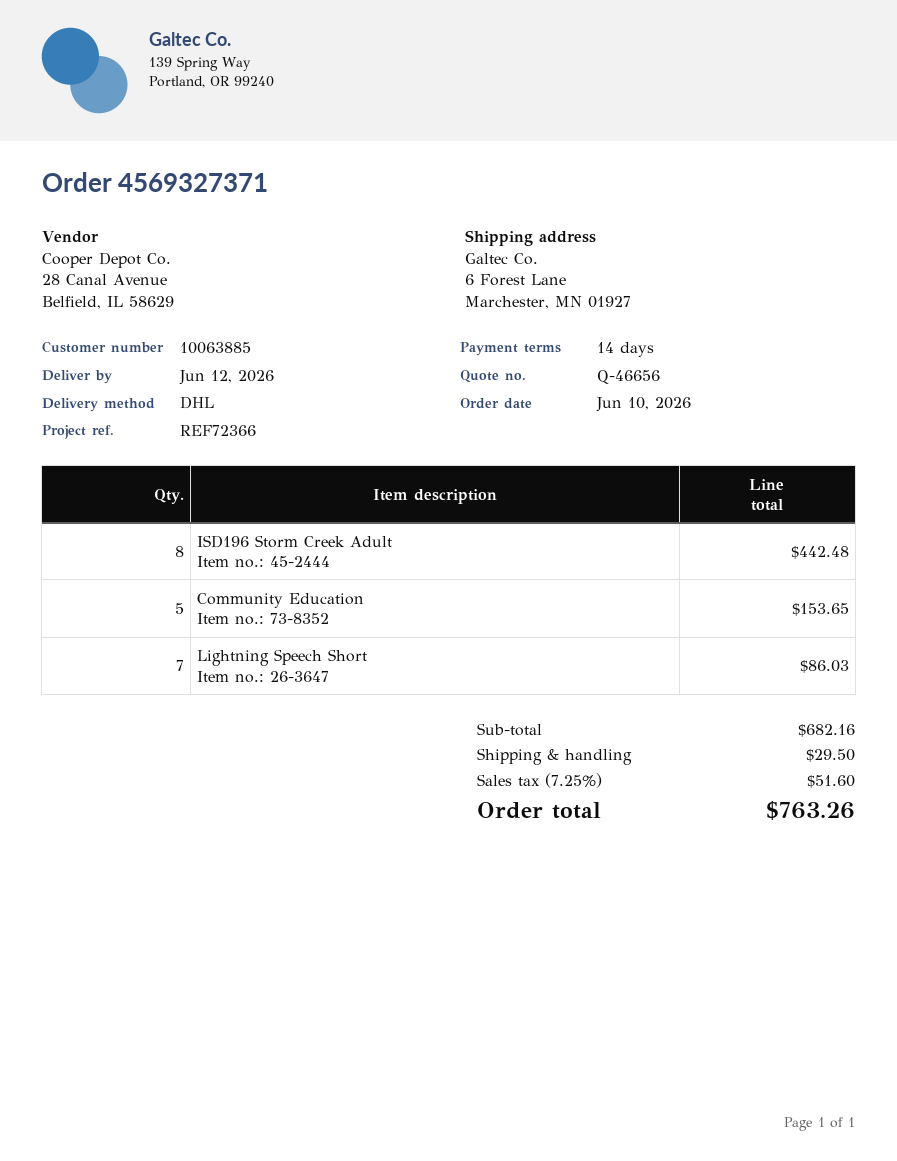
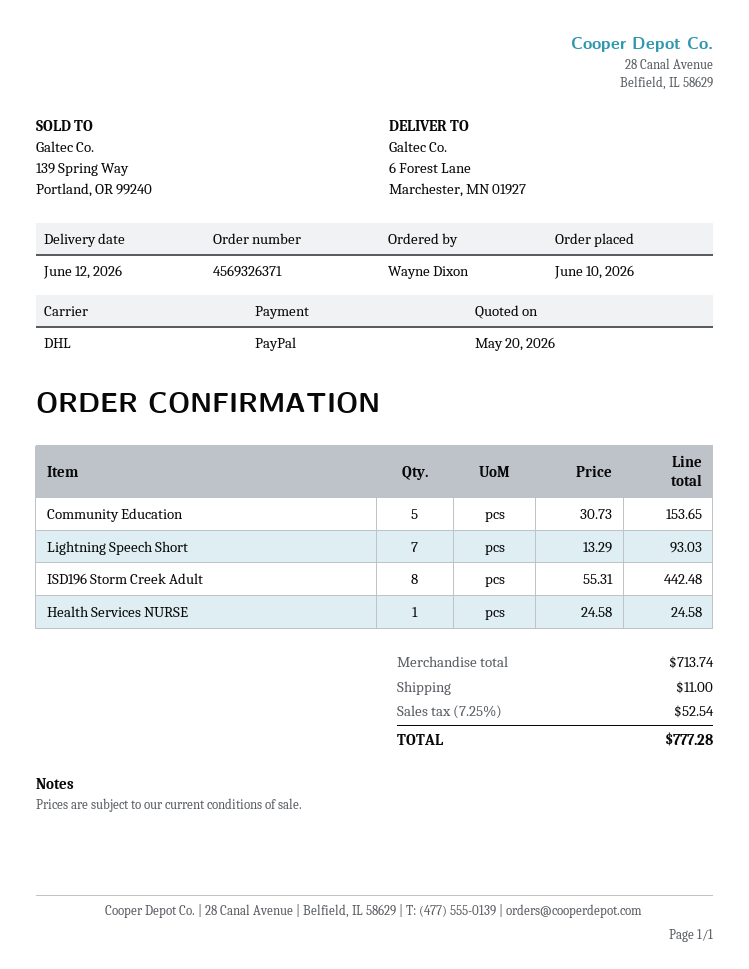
order number: 4569327371 -> 4569326371
Lightning Speech Short: 7 for 86.03 -> 7 for 93.03
Health Services NURSE: none -> 1 for 24.58
subtotal: 682.16 -> 713.74
shipping: 29.50 -> 11.00
tax: 7.25% = 51.60 -> 7.25% = 52.54
total: 763.26 -> 777.28

